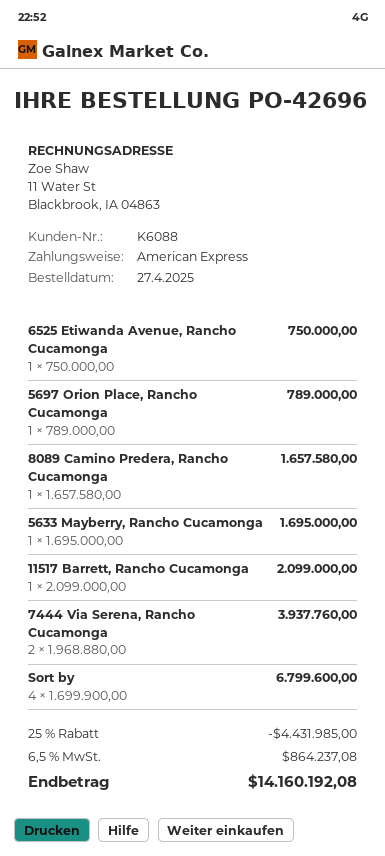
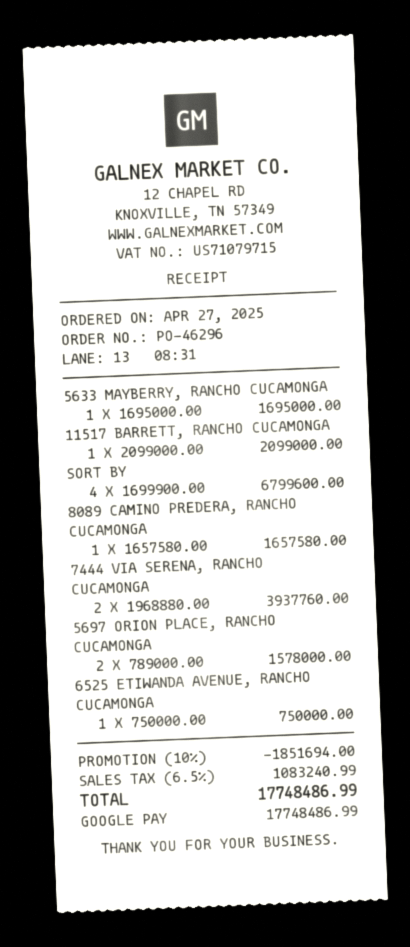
order number: PO-42696 -> PO-46296
payment method: American Express -> Google Pay
5697 Orion Place, Rancho Cucamonga: 1 x 789000.00 = 789000.00 -> 2 x 789000.00 = 1578000.00
discount: 25% = 4431985.00 -> 10% = 1851694.00
tax: 6.5% = 864237.08 -> 6.5% = 1083240.99
total: 14160192.08 -> 17748486.99

